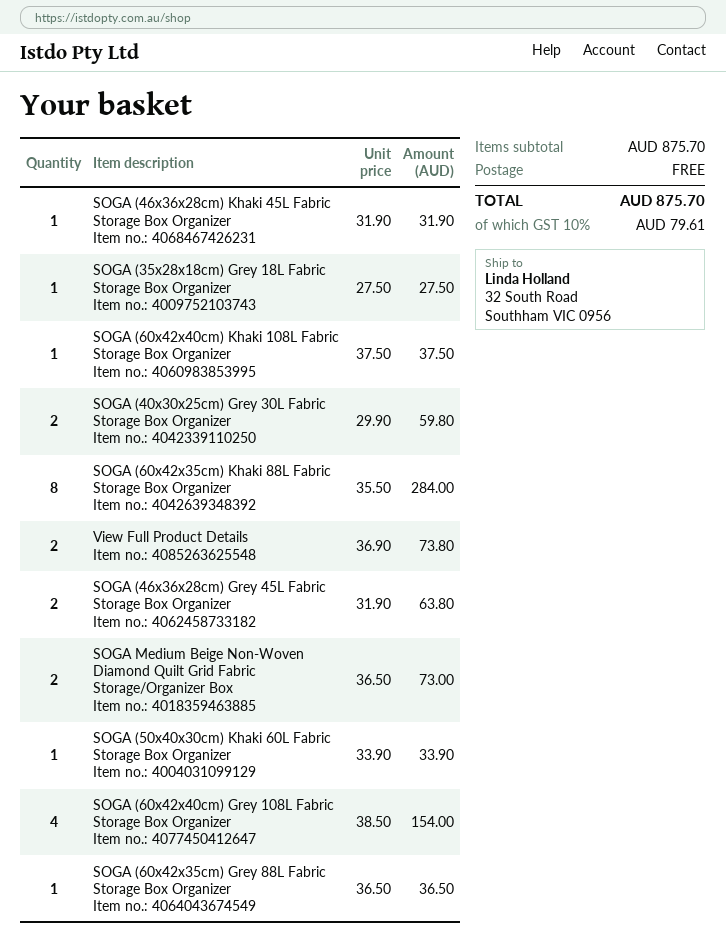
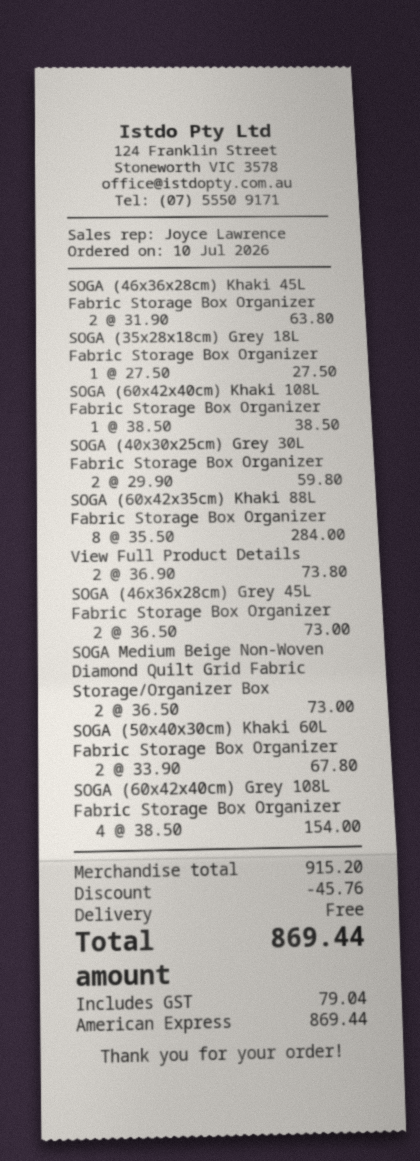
SOGA (46x36x28cm) Khaki 45L Fabric Storage Box Organizer: 1 x 31.90 = 31.90 -> 2 x 31.90 = 63.80
SOGA (60x42x40cm) Khaki 108L Fabric Storage Box Organizer: 1 x 37.50 = 37.50 -> 1 x 38.50 = 38.50
SOGA (46x36x28cm) Grey 45L Fabric Storage Box Organizer: 2 x 31.90 = 63.80 -> 2 x 36.50 = 73.00
SOGA (50x40x30cm) Khaki 60L Fabric Storage Box Organizer: 1 x 33.90 = 33.90 -> 2 x 33.90 = 67.80
SOGA (60x42x35cm) Grey 88L Fabric Storage Box Organizer: 1 x 36.50 = 36.50 -> none
subtotal: 875.70 -> 915.20
discount: none -> 45.76
tax: 79.61 -> 79.04
total: 875.70 -> 869.44

